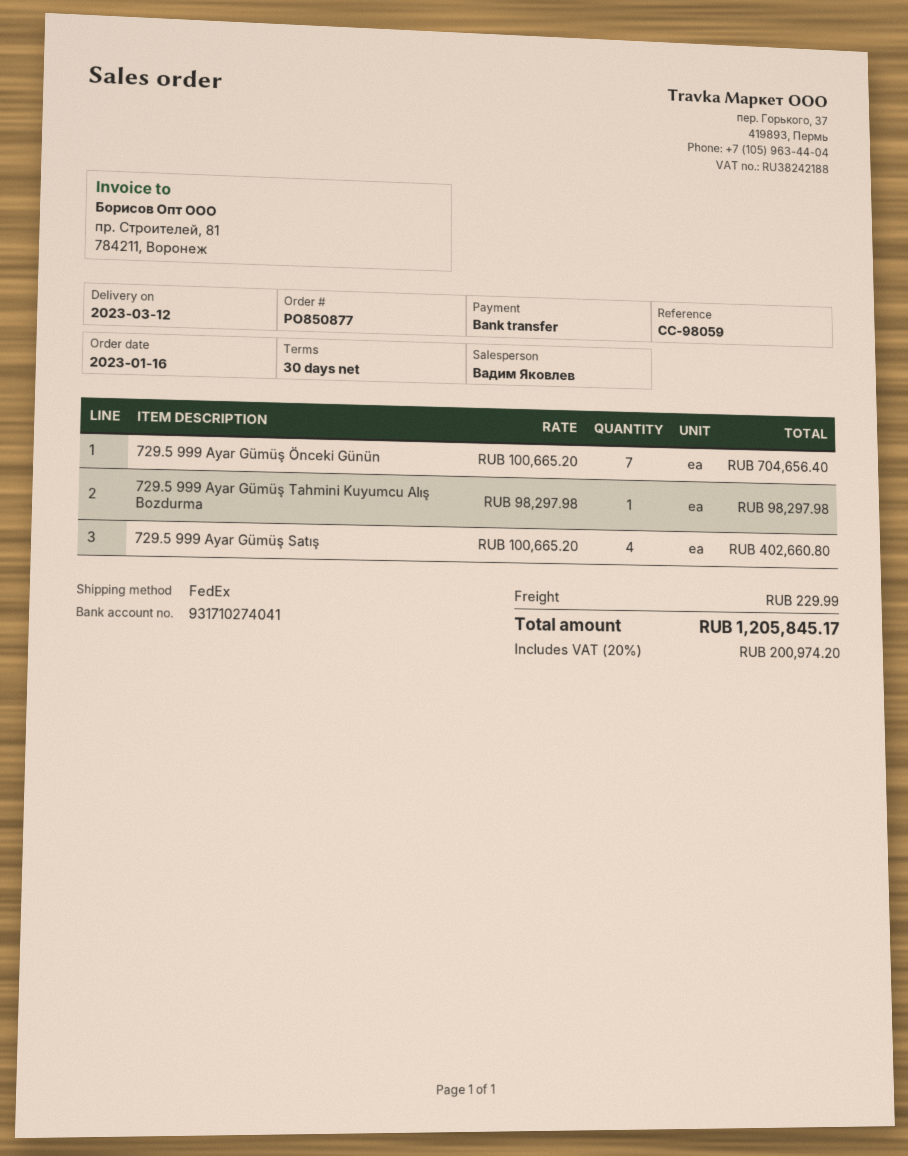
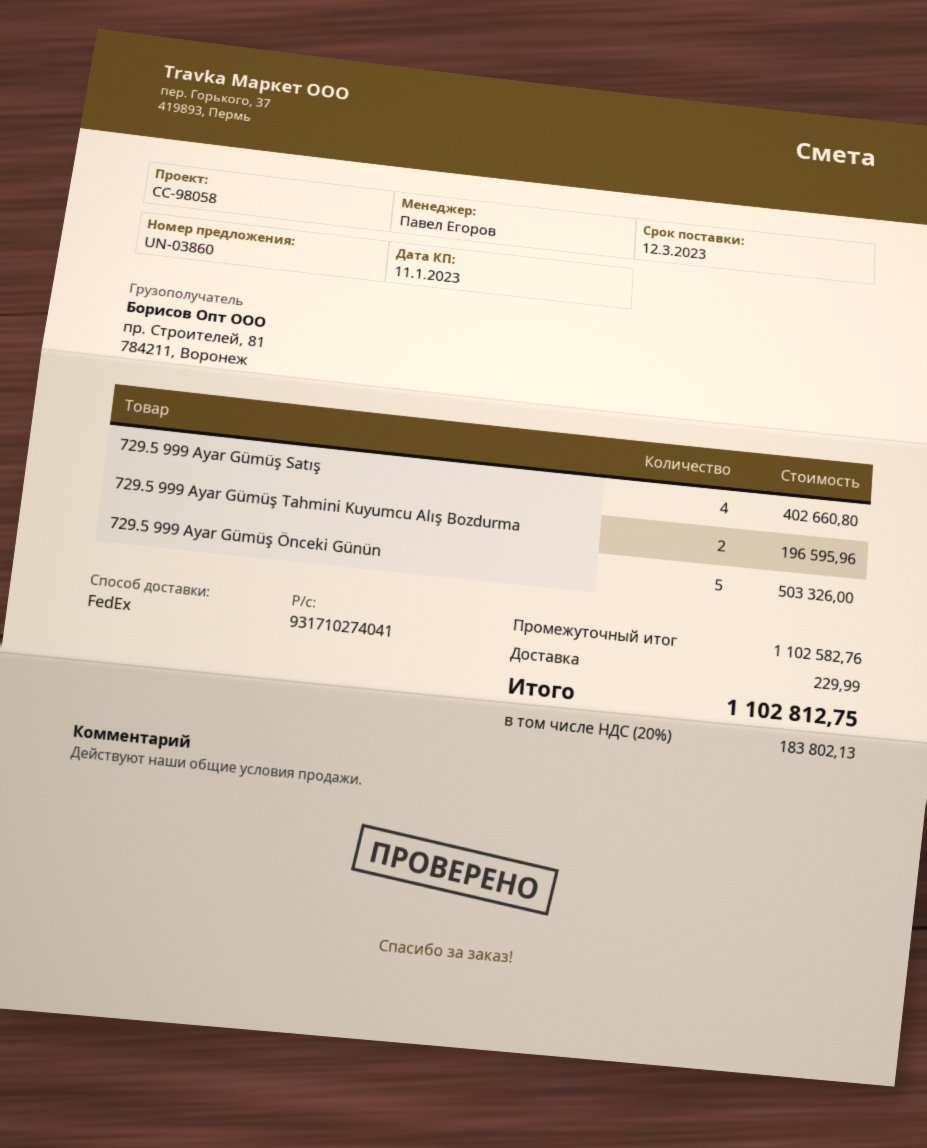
reference: CC-98059 -> CC-98058
sales rep: Вадим Яковлев -> Павел Егоров
729.5 999 Ayar Gümüş Önceki Günün: 7 for 704656.40 -> 5 for 503326.00
729.5 999 Ayar Gümüş Tahmini Kuyumcu Alış Bozdurma: 1 for 98297.98 -> 2 for 196595.96
tax: 20% = 200974.20 -> 20% = 183802.13
total: 1205845.17 -> 1102812.75

